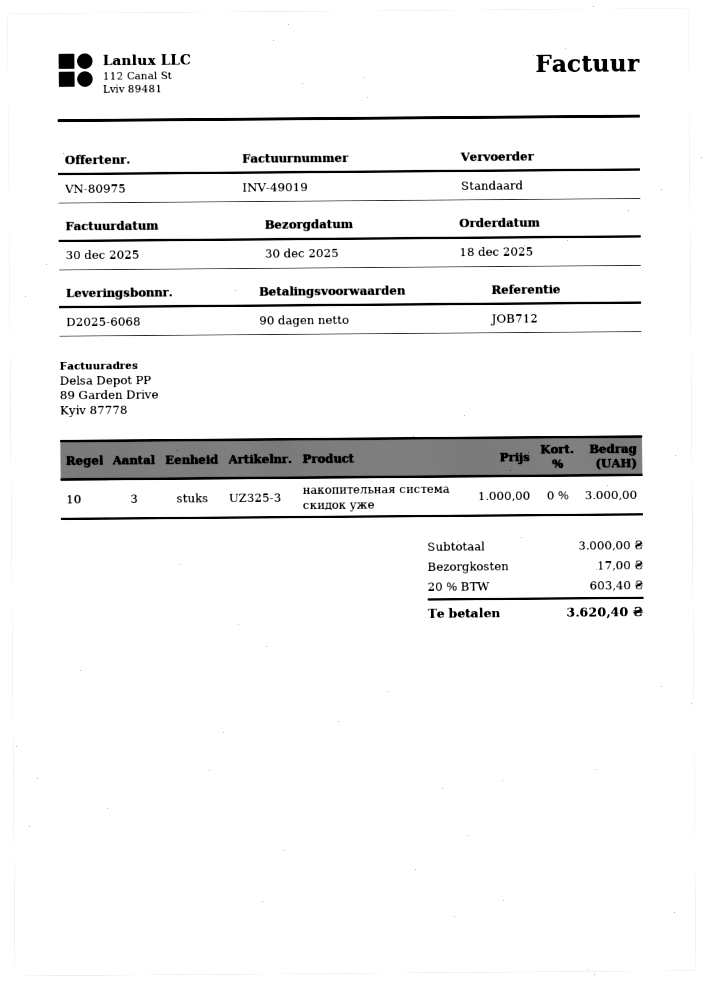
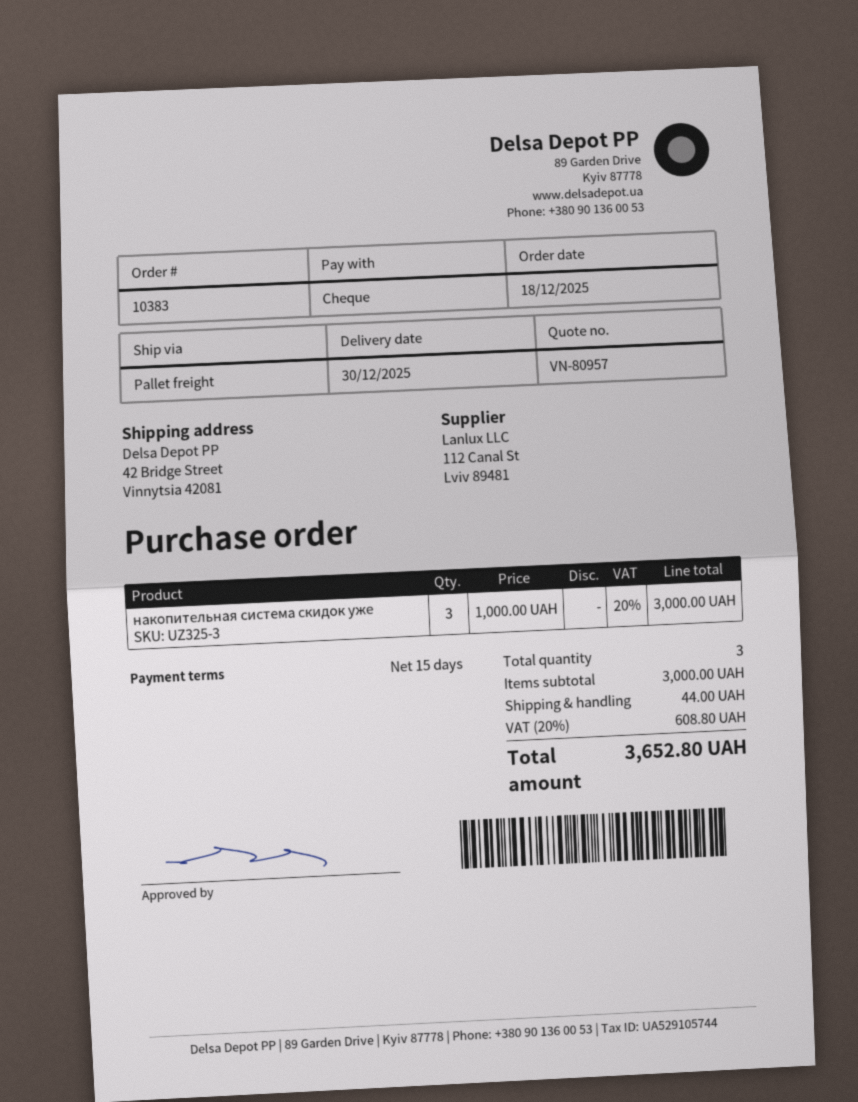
quote number: VN-80975 -> VN-80957
payment terms: 90 days -> 15 days
shipping method: standard -> pallet freight
shipping: 17.00 -> 44.00
tax: 20% = 603.40 -> 20% = 608.80
total: 3620.40 -> 3652.80

